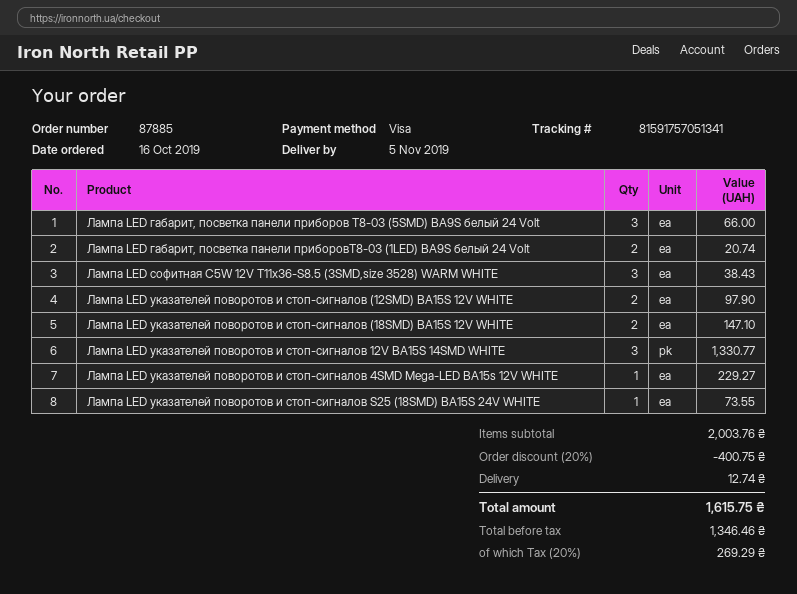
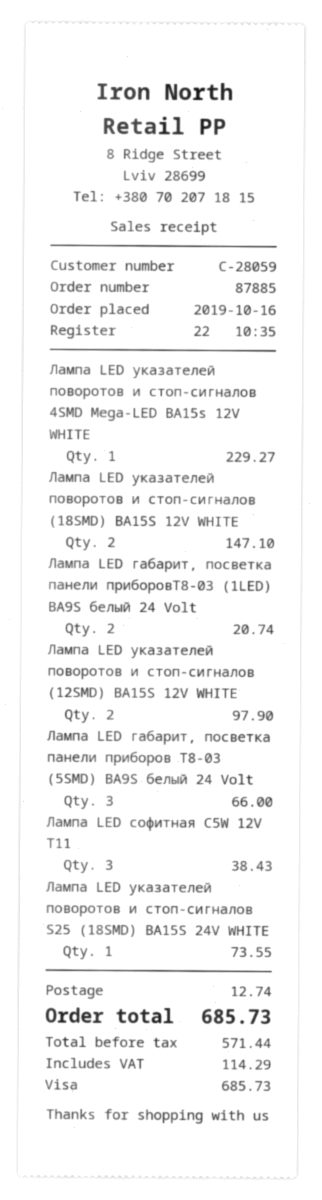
Лампа LED указателей поворотов и стоп-сигналов 12V BA15S 14SMD WHITE: 3 for 1330.77 -> none
discount: 20% = 400.75 -> none
net: 1346.46 -> 571.44
tax: 269.29 -> 114.29
total: 1615.75 -> 685.73

